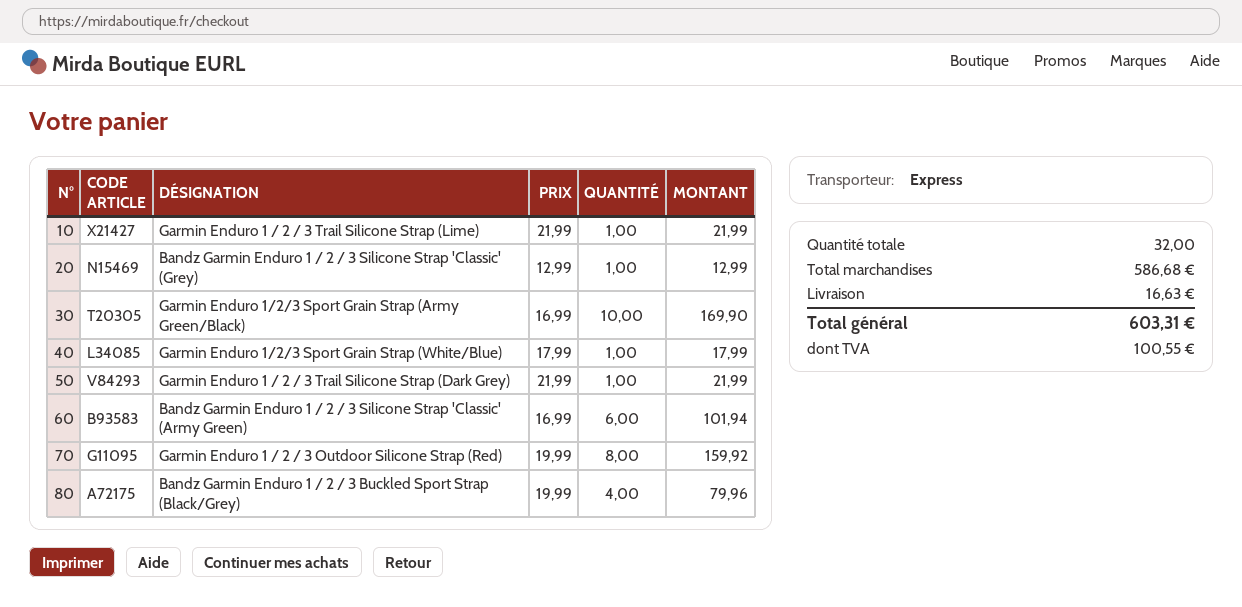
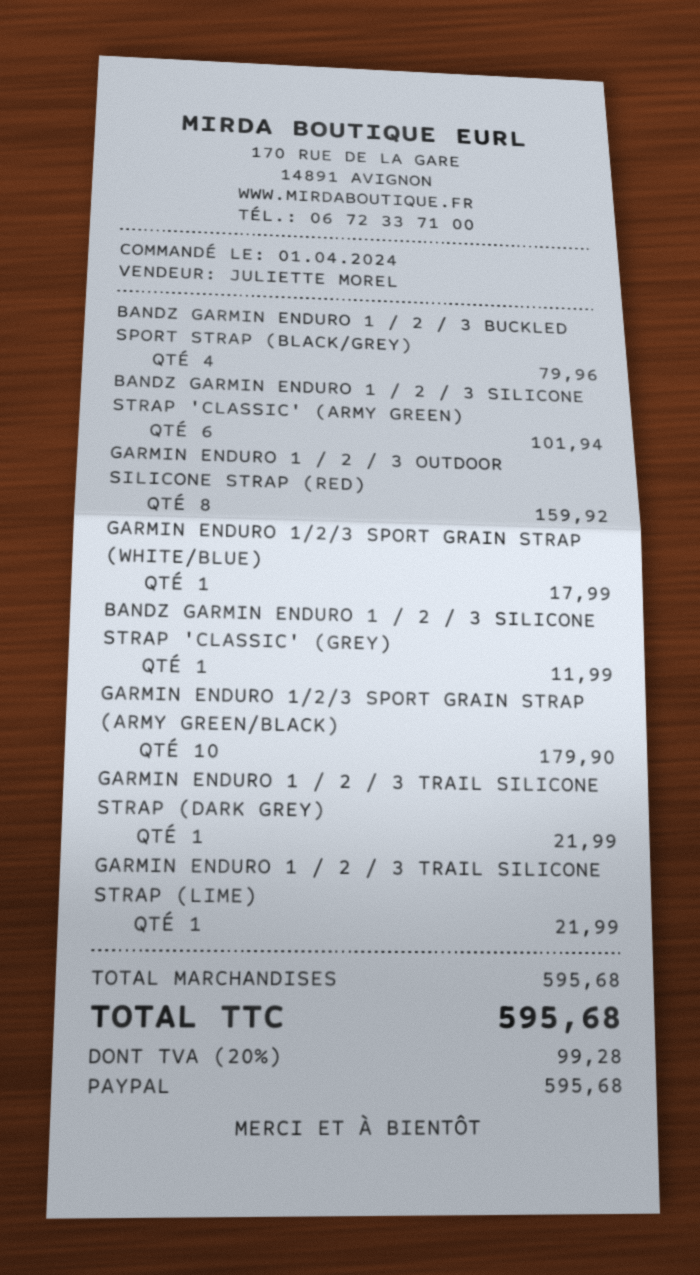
Bandz Garmin Enduro 1 / 2 / 3 Silicone Strap 'Classic' (Grey): 1 for 12.99 -> 1 for 11.99
Garmin Enduro 1/2/3 Sport Grain Strap (Army Green/Black): 10 for 169.90 -> 10 for 179.90
subtotal: 586.68 -> 595.68
shipping: 16.63 -> none
tax: 100.55 -> 99.28
total: 603.31 -> 595.68

